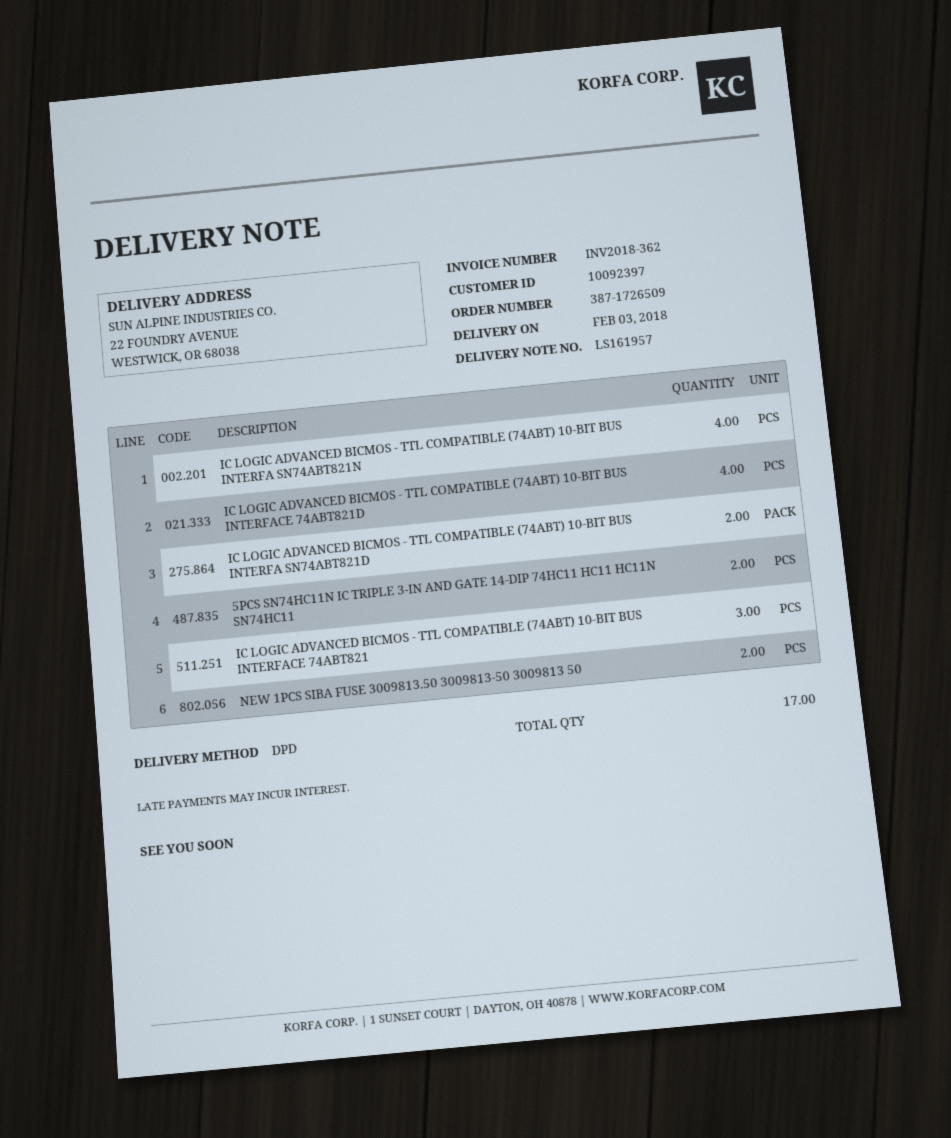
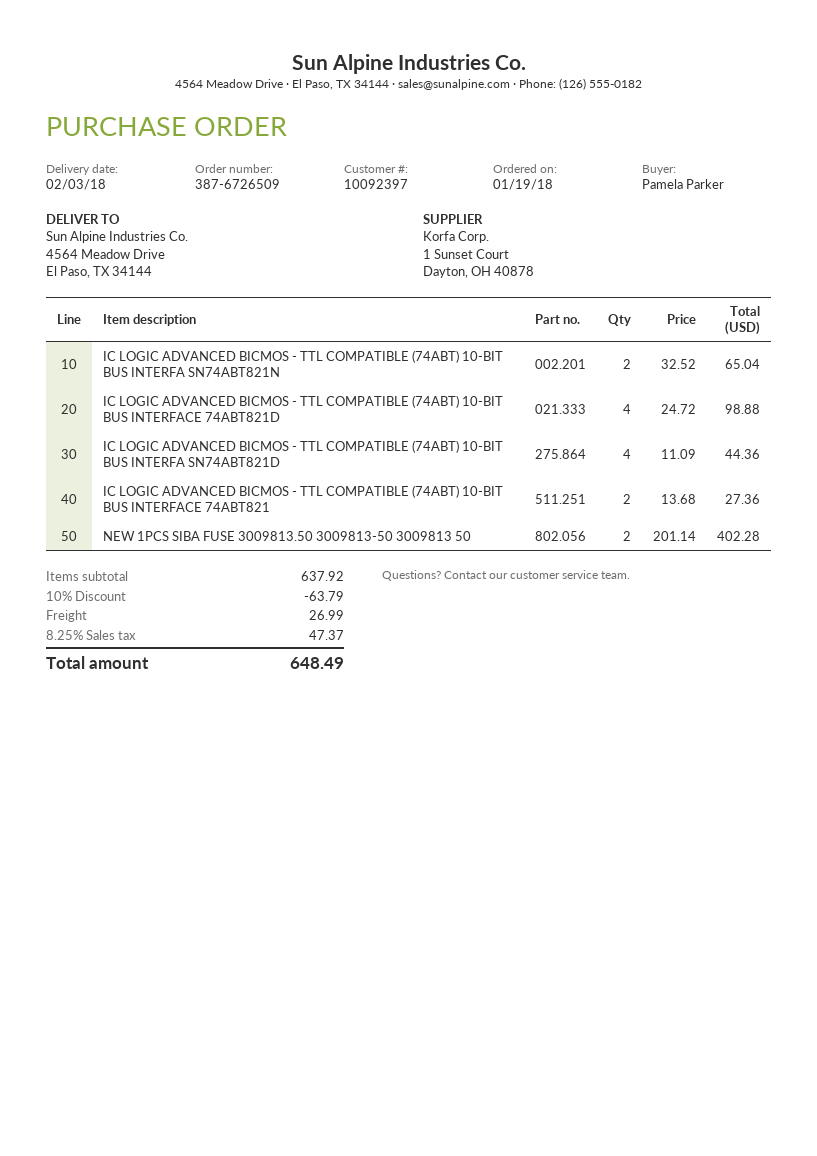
order number: 387-1726509 -> 387-6726509
ship to: 22 FOUNDRY AVENUE, WESTWICK, OR 68038 -> 4564 Meadow Drive, El Paso, TX 34144
IC LOGIC ADVANCED BICMOS - TTL COMPATIBLE (74ABT) 10-BIT BUS INTERFA SN74ABT821N: 4 -> 2
IC LOGIC ADVANCED BICMOS - TTL COMPATIBLE (74ABT) 10-BIT BUS INTERFA SN74ABT821D: 2 -> 4
5PCS SN74HC11N IC TRIPLE 3-IN AND GATE 14-DIP 74HC11 HC11 HC11N SN74HC11: 2 -> none
IC LOGIC ADVANCED BICMOS - TTL COMPATIBLE (74ABT) 10-BIT BUS INTERFACE 74ABT821: 3 -> 2

